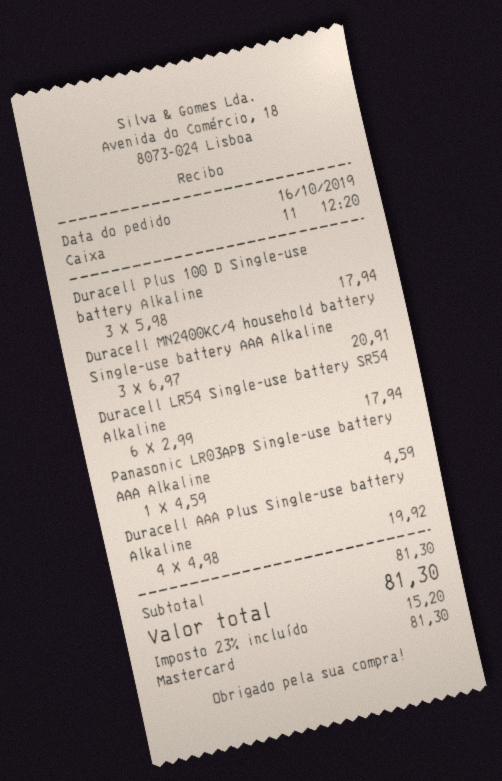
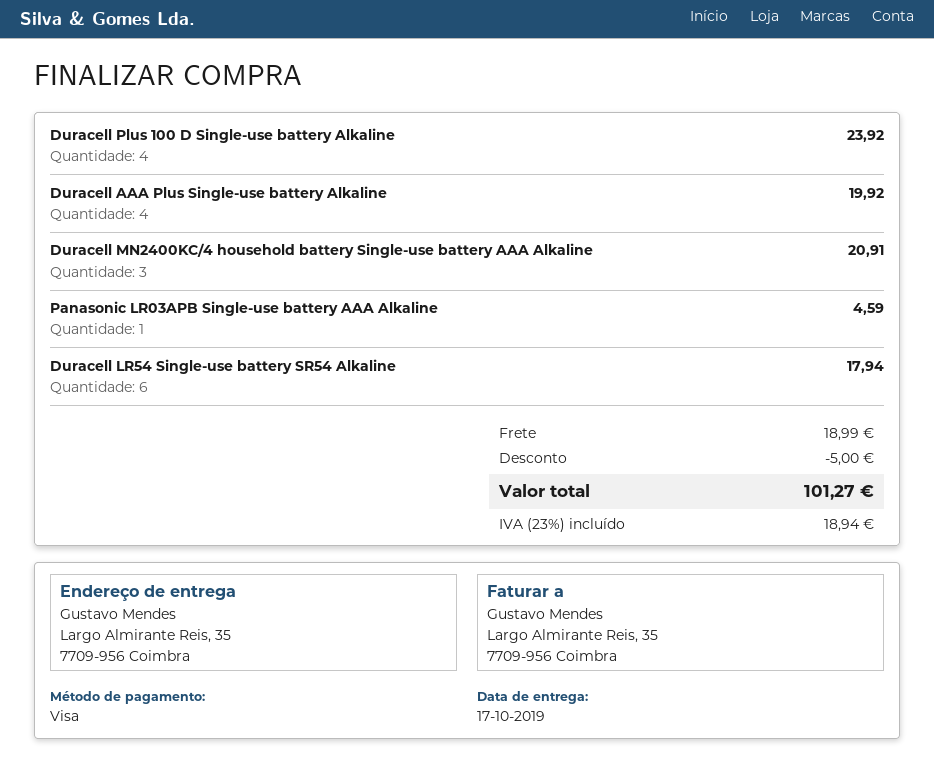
payment method: Mastercard -> Visa
Duracell Plus 100 D Single-use battery Alkaline: 3 for 17.94 -> 4 for 23.92
discount: none -> 5.00
shipping: none -> 18.99
tax: 23% = 15.20 -> 23% = 18.94
total: 81.30 -> 101.27

